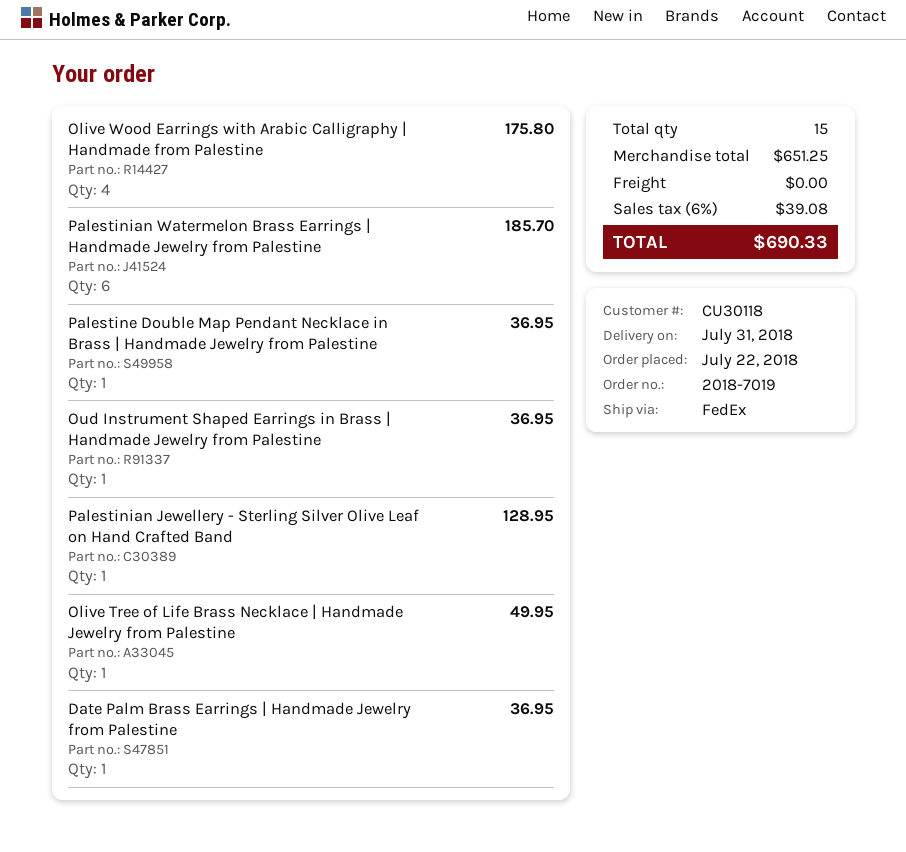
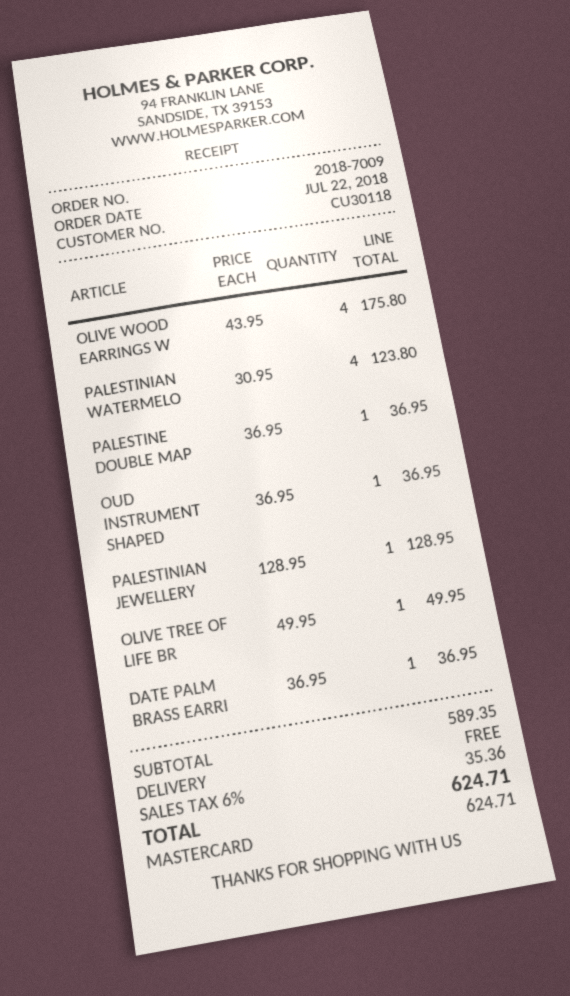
order number: 2018-7019 -> 2018-7009
Palestinian Watermelon Brass Earrings | Handmade Jewelry from Palestine: 6 for 185.70 -> 4 for 123.80
subtotal: 651.25 -> 589.35
tax: 6% = 39.08 -> 6% = 35.36
total: 690.33 -> 624.71

